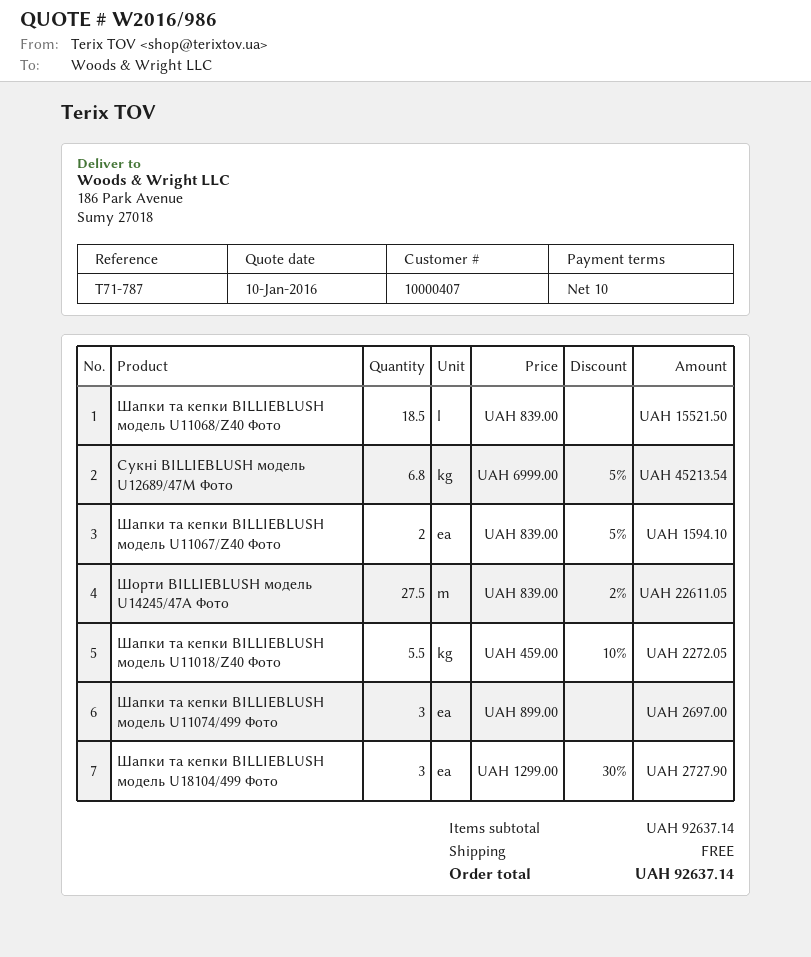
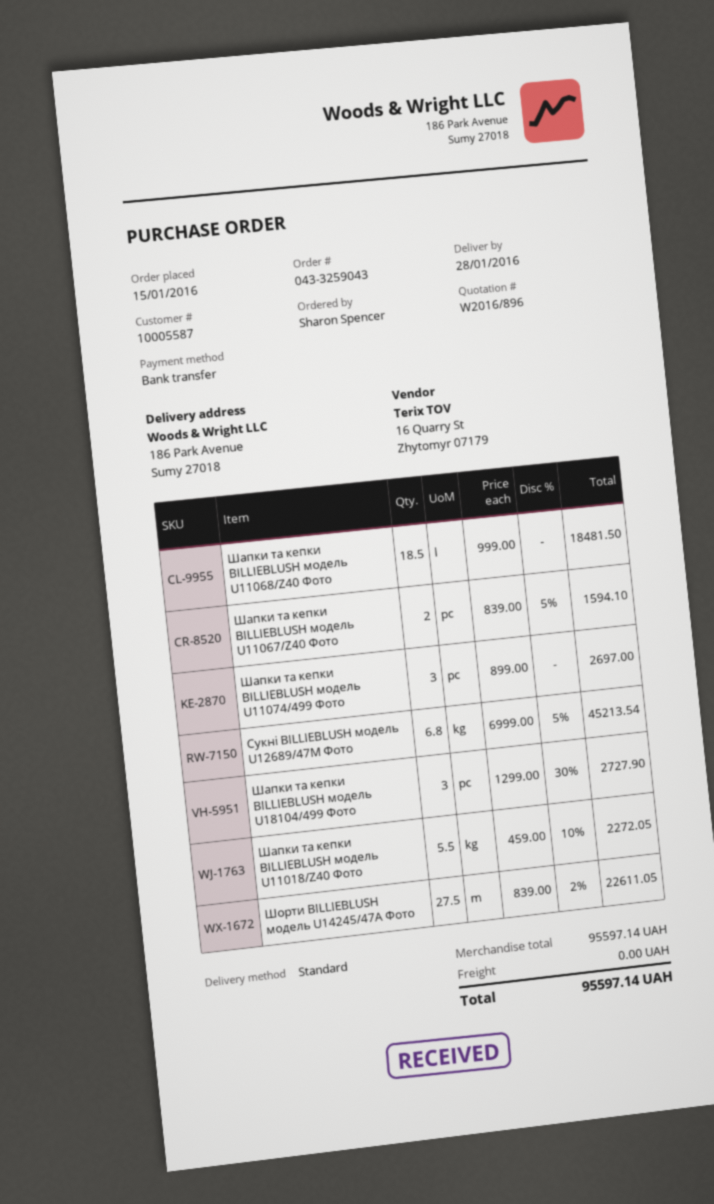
quote number: W2016/986 -> W2016/896
customer number: 10000407 -> 10005587
Шапки та кепки BILLIEBLUSH модель U11068/Z40 Фото: 18.5 x 839.00 = 15521.50 -> 18.5 x 999.00 = 18481.50
subtotal: 92637.14 -> 95597.14
total: 92637.14 -> 95597.14

